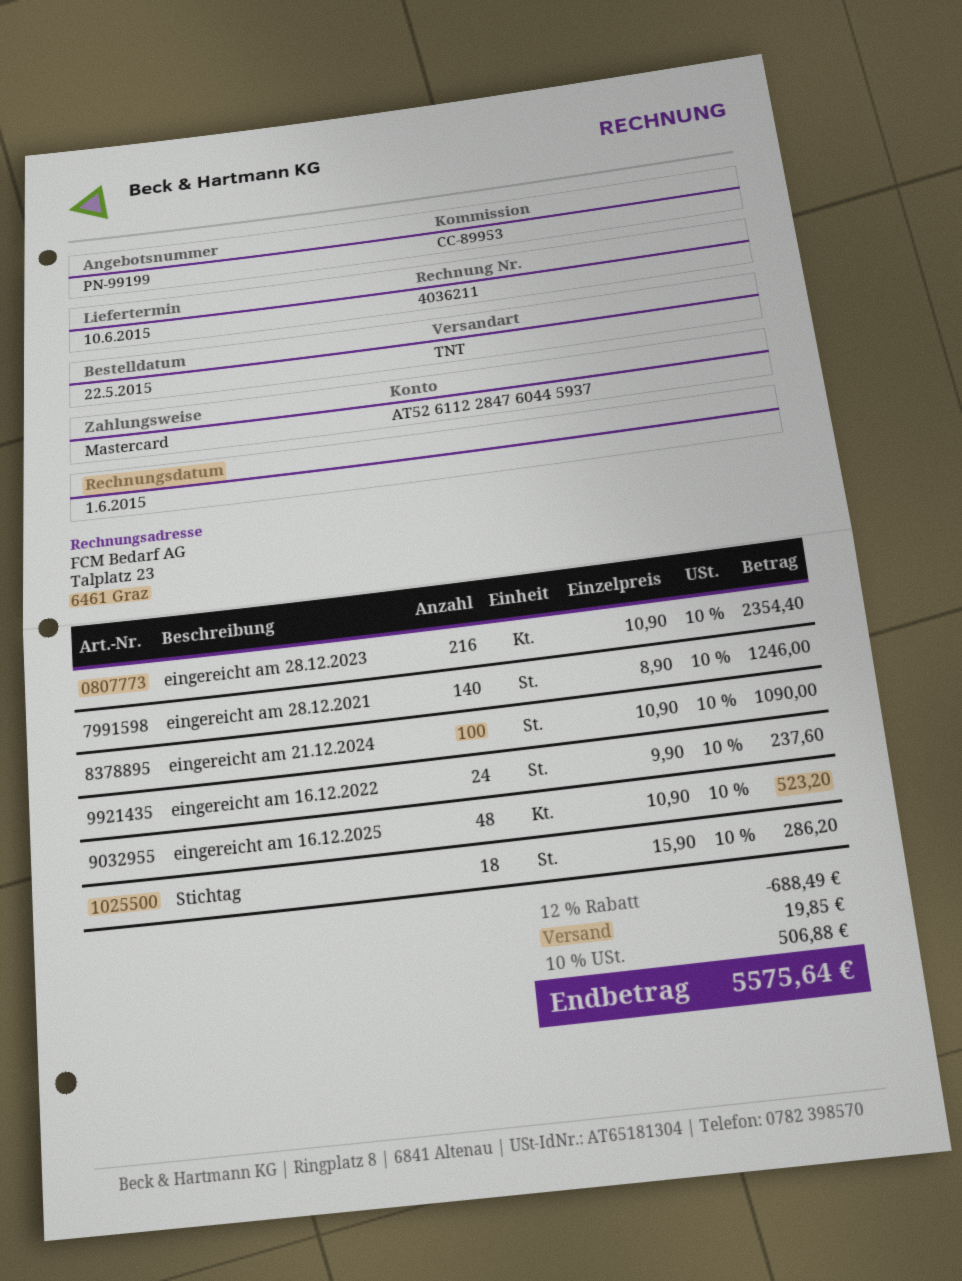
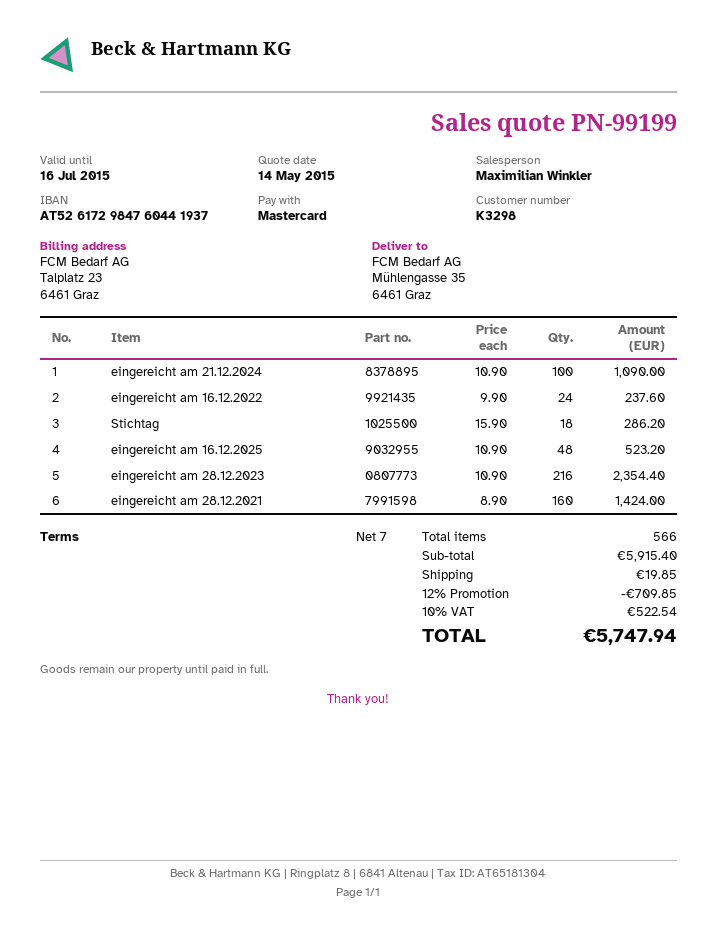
bank account: AT526112284760445937 -> AT526172984760441937
eingereicht am 28.12.2021: 140 x 8.90 = 1246.00 -> 160 x 8.90 = 1424.00
discount: 12% = 688.49 -> 12% = 709.85
tax: 10% = 506.88 -> 10% = 522.54
total: 5575.64 -> 5747.94

